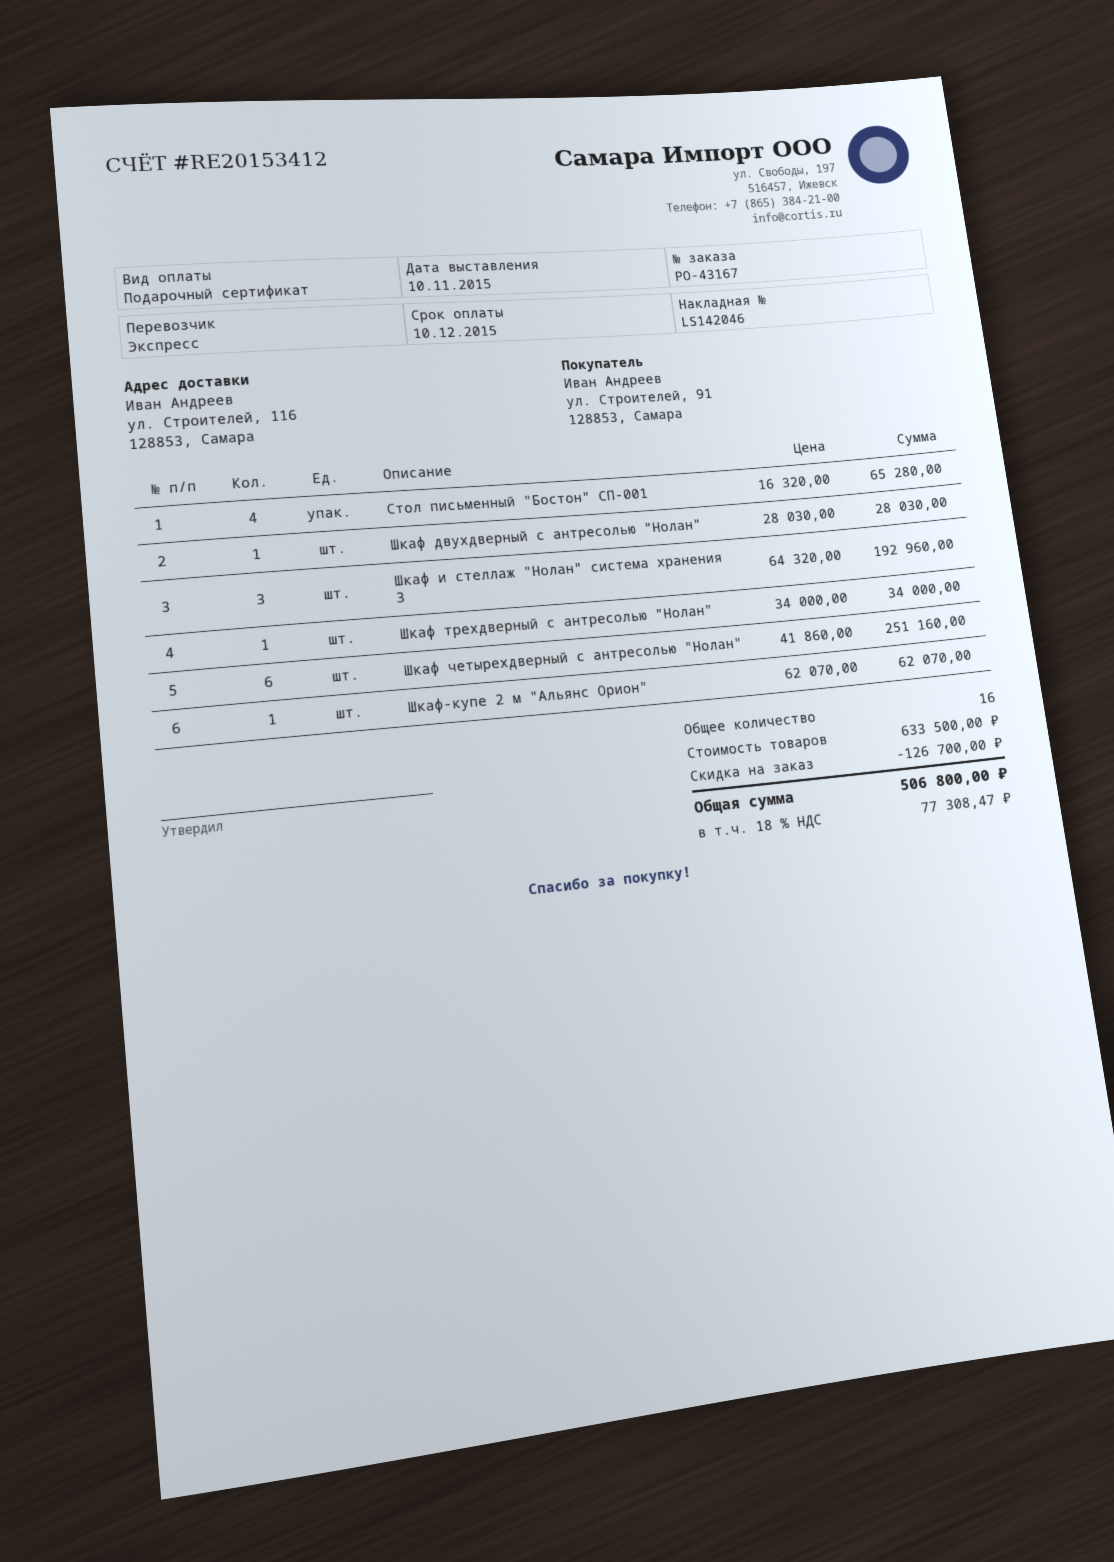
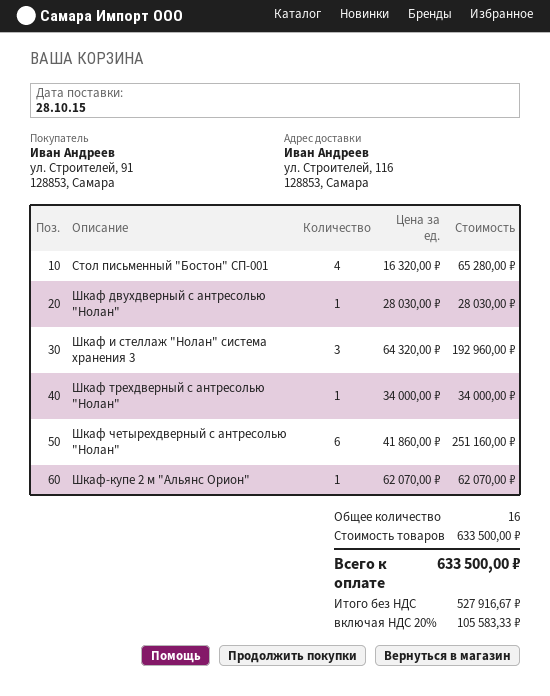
discount: 126700.00 -> none
tax: 18% = 77308.47 -> 20% = 105583.33
total: 506800.00 -> 633500.00

